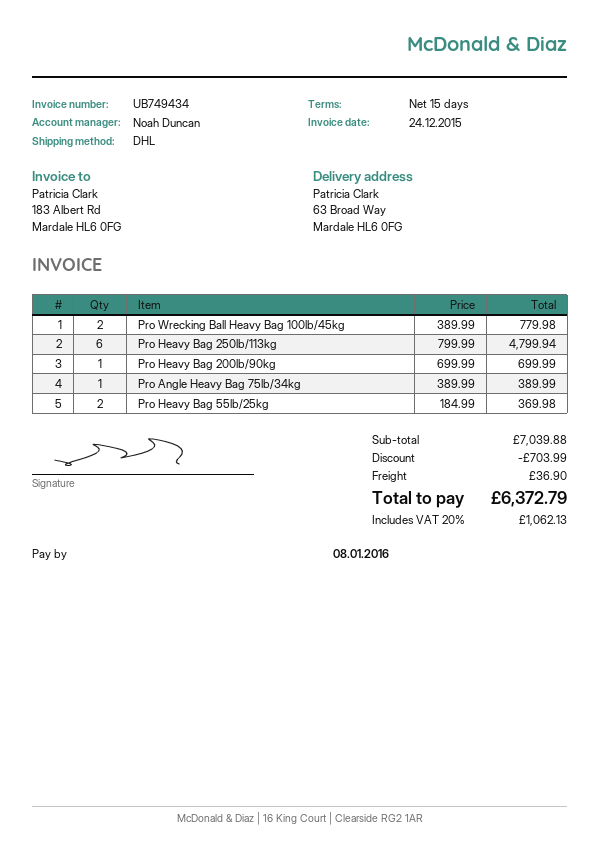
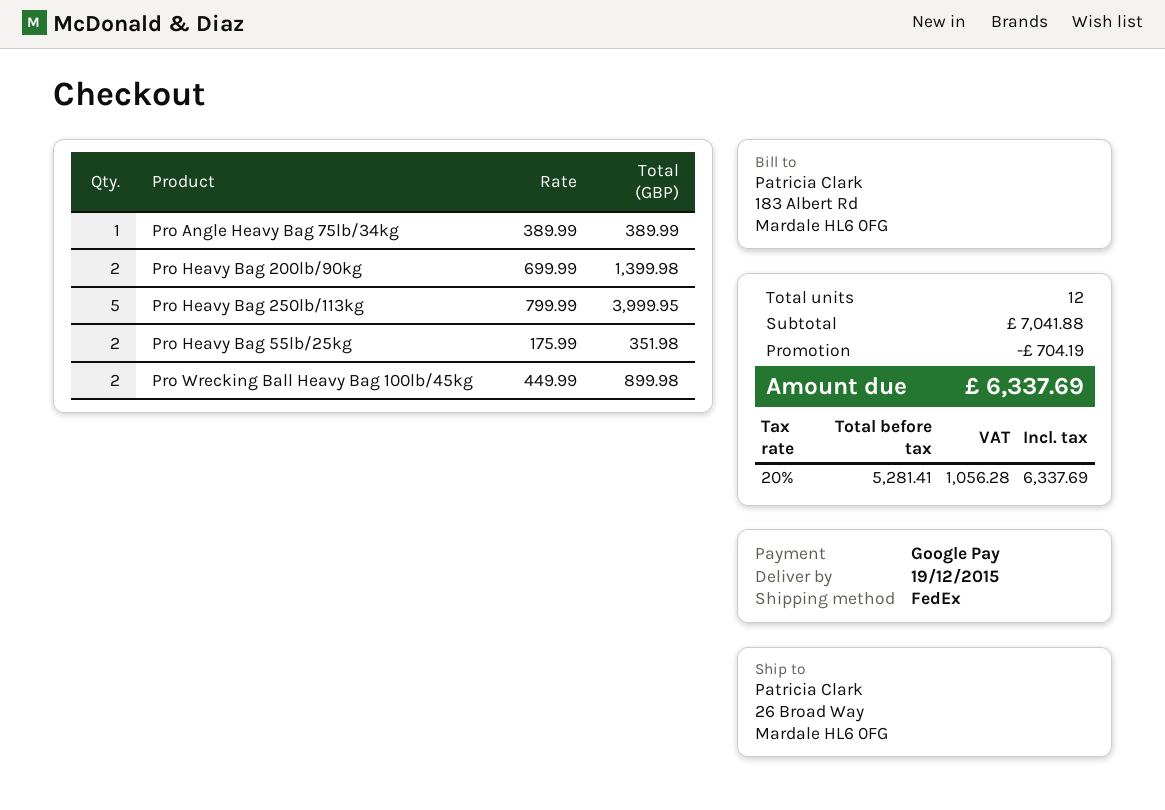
shipping method: DHL -> FedEx
ship to: 63 Broad Way, Mardale HL6 0FG -> 26 Broad Way, Mardale HL6 0FG
Pro Wrecking Ball Heavy Bag 100lb/45kg: 2 x 389.99 = 779.98 -> 2 x 449.99 = 899.98
Pro Heavy Bag 250lb/113kg: 6 x 799.99 = 4799.94 -> 5 x 799.99 = 3999.95
Pro Heavy Bag 200lb/90kg: 1 x 699.99 = 699.99 -> 2 x 699.99 = 1399.98
Pro Heavy Bag 55lb/25kg: 2 x 184.99 = 369.98 -> 2 x 175.99 = 351.98
subtotal: 7039.88 -> 7041.88
discount: 703.99 -> 704.19
shipping: 36.90 -> none
tax: 20% = 1062.13 -> 20% = 1056.28
total: 6372.79 -> 6337.69

